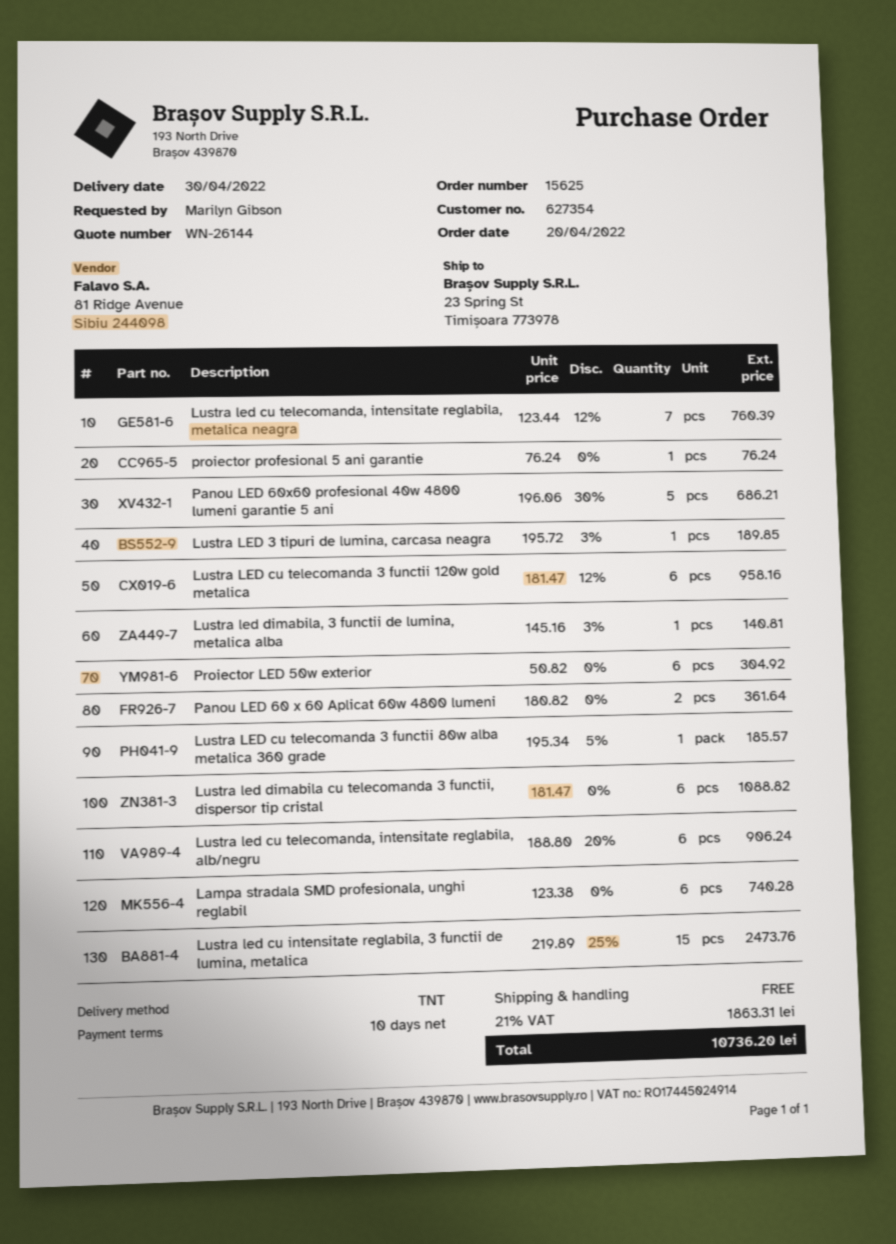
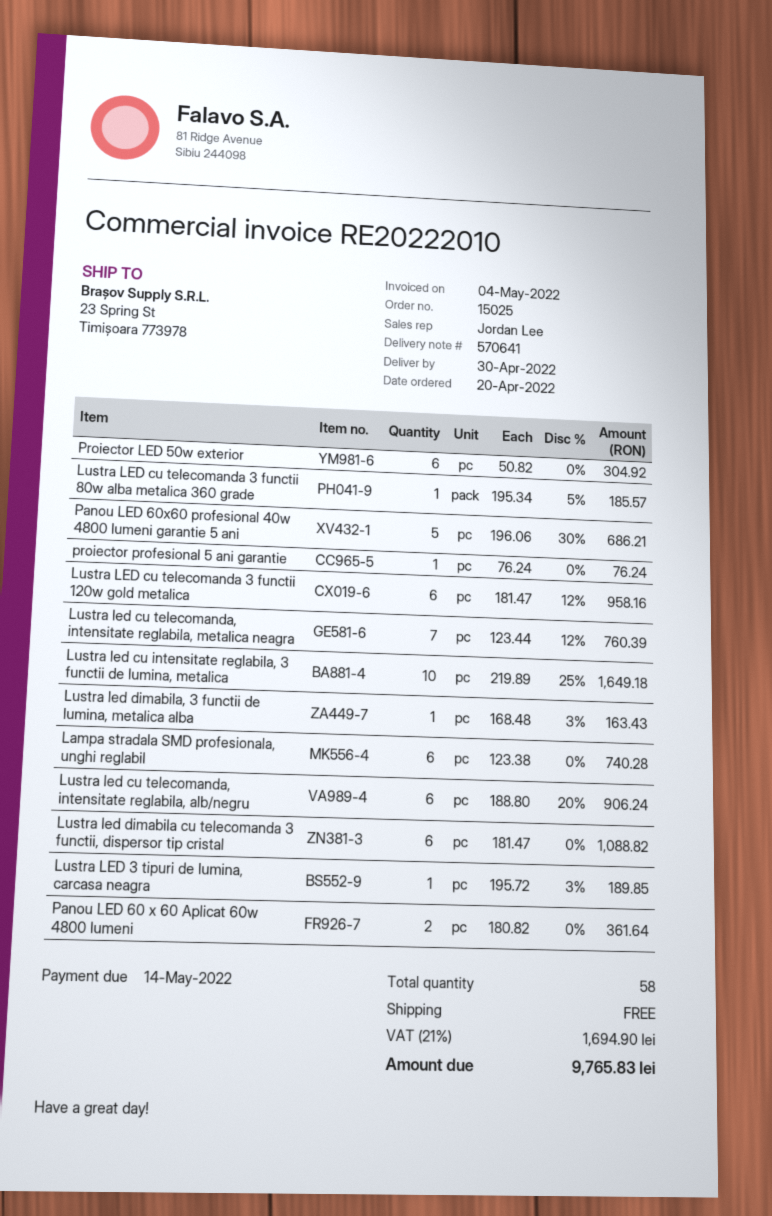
order number: 15625 -> 15025
Lustra led dimabila, 3 functii de lumina, metalica alba: 1 x 145.16 - 3% = 140.81 -> 1 x 168.48 - 3% = 163.43
Lustra led cu intensitate reglabila, 3 functii de lumina, metalica: 15 x 219.89 - 25% = 2473.76 -> 10 x 219.89 - 25% = 1649.18
tax: 21% = 1863.31 -> 21% = 1694.90
total: 10736.20 -> 9765.83

